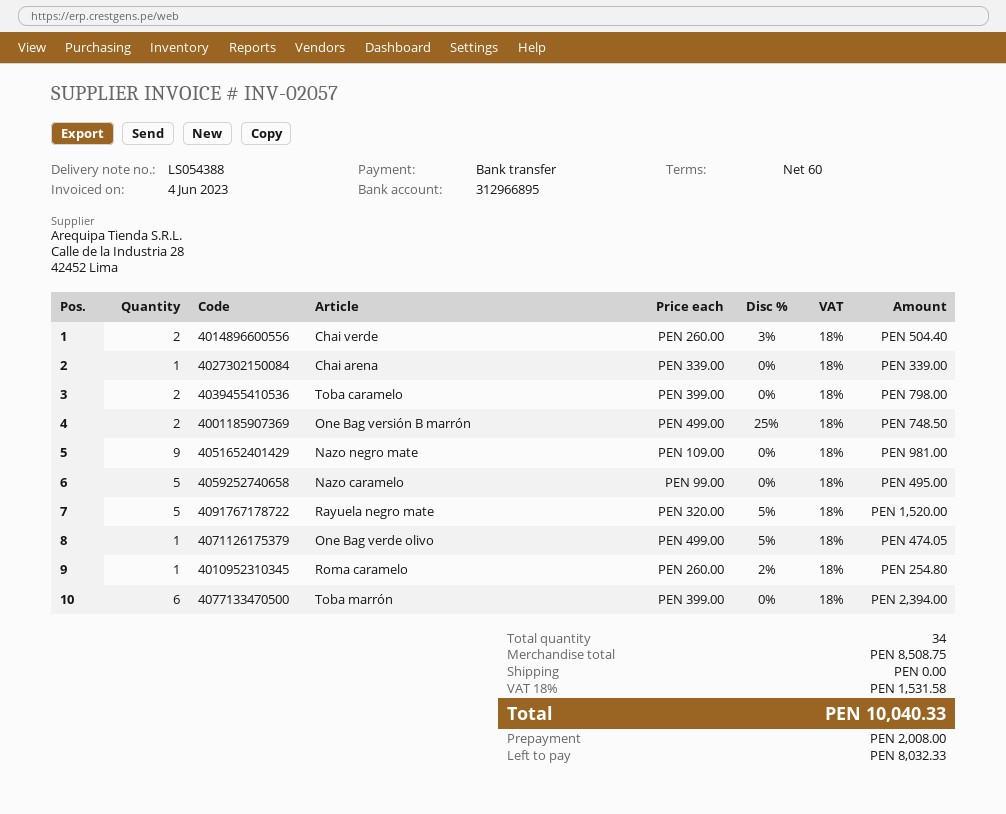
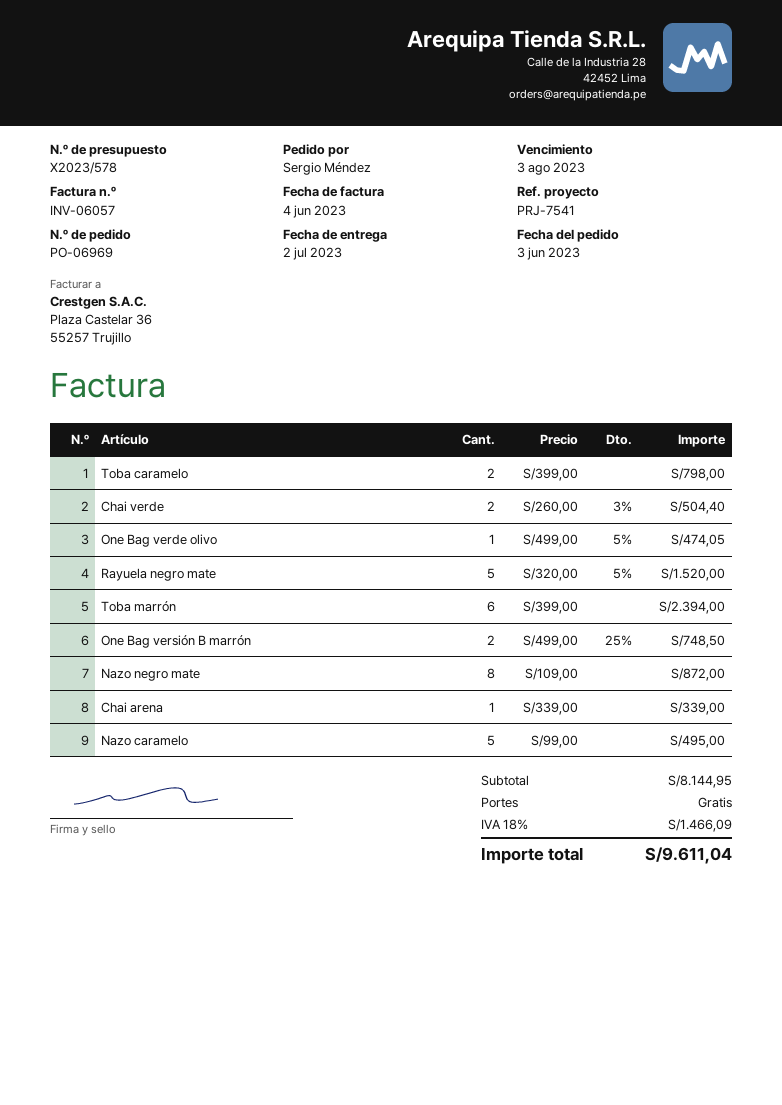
invoice number: INV-02057 -> INV-06057
Nazo negro mate: 9 x 109.00 = 981.00 -> 8 x 109.00 = 872.00
Roma caramelo: 1 x 260.00 - 2% = 254.80 -> none
subtotal: 8508.75 -> 8144.95
tax: 18% = 1531.58 -> 18% = 1466.09
total: 10040.33 -> 9611.04

